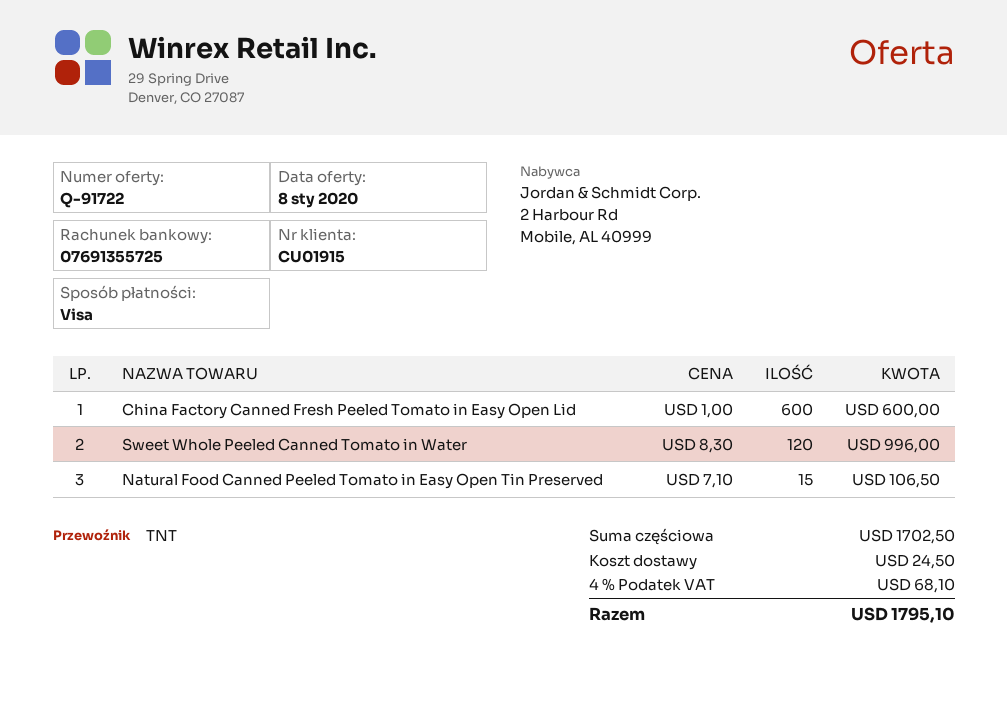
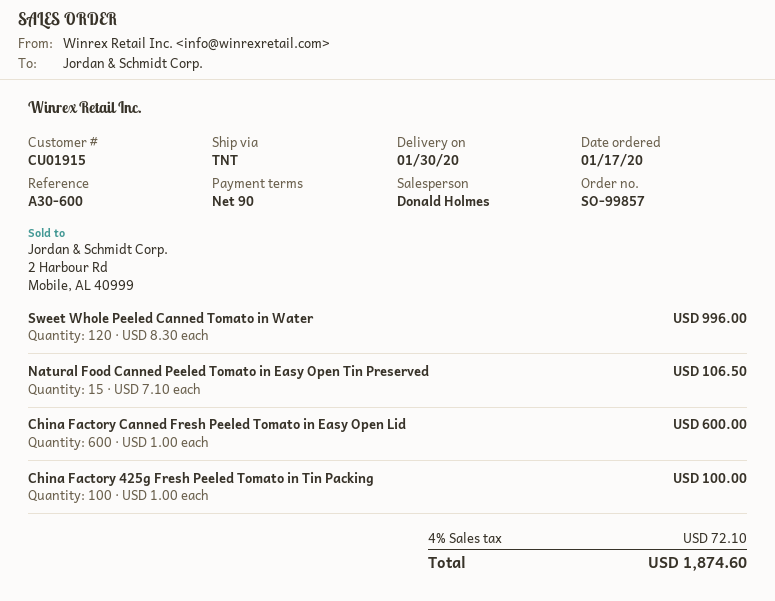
China Factory 425g Fresh Peeled Tomato in Tin Packing: none -> 100 x 1.00 = 100.00
shipping: 24.50 -> none
tax: 4% = 68.10 -> 4% = 72.10
total: 1795.10 -> 1874.60

